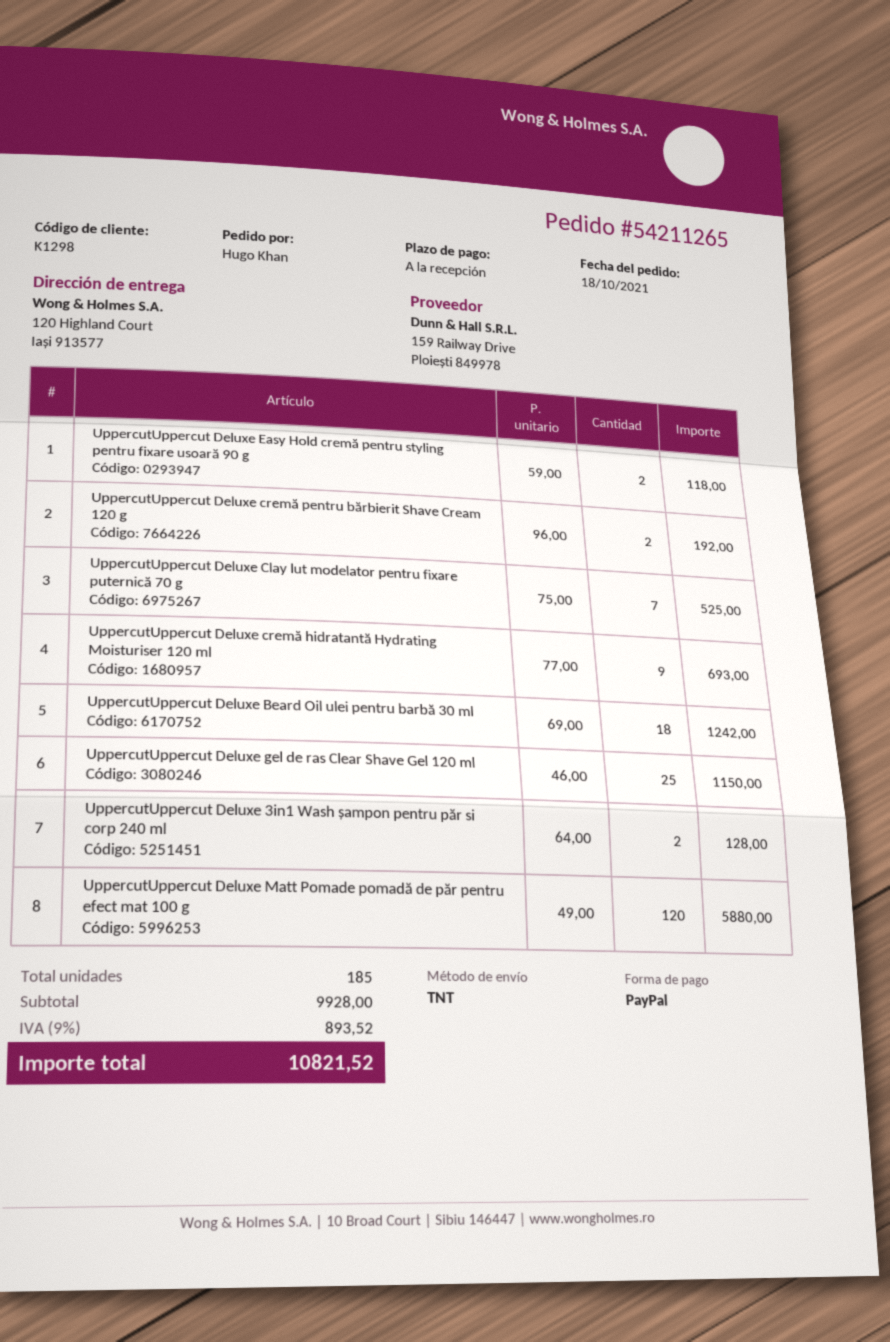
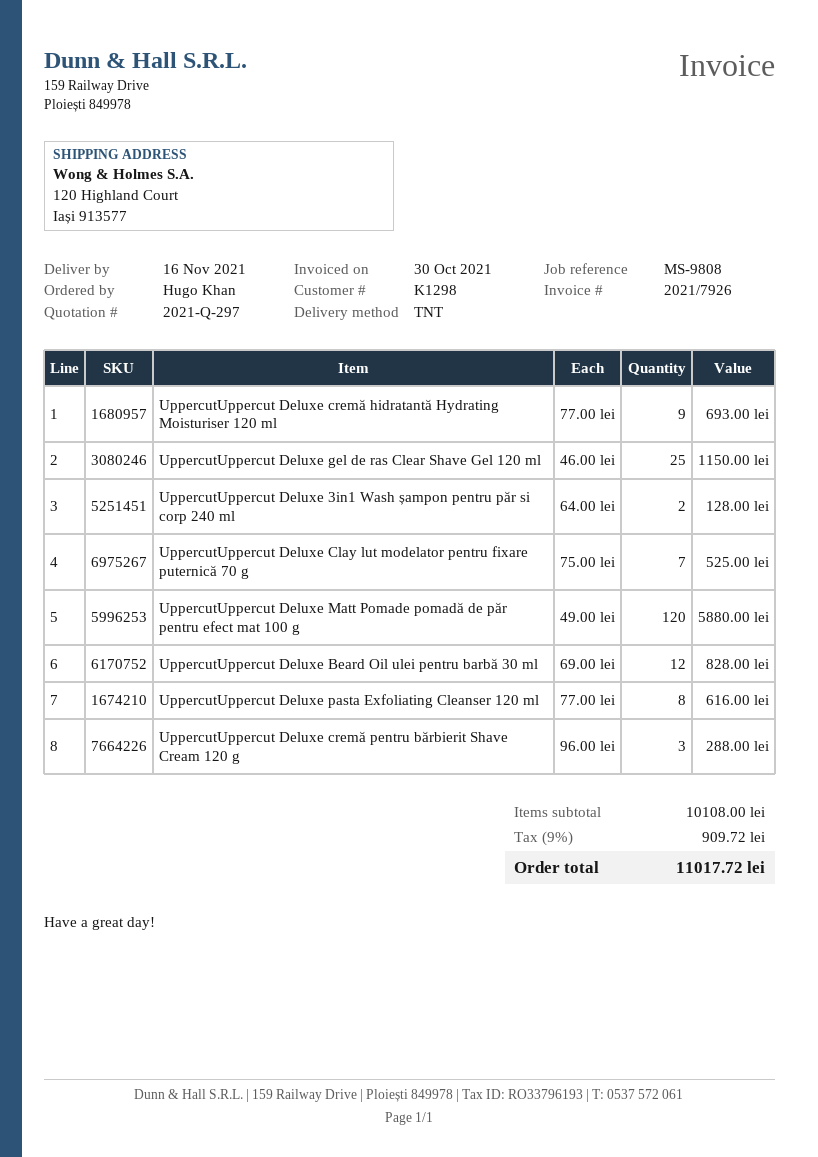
UppercutUppercut Deluxe Easy Hold cremă pentru styling pentru fixare usoară 90 g: 2 x 59.00 = 118.00 -> none
UppercutUppercut Deluxe cremă pentru bărbierit Shave Cream 120 g: 2 x 96.00 = 192.00 -> 3 x 96.00 = 288.00
UppercutUppercut Deluxe Beard Oil ulei pentru barbă 30 ml: 18 x 69.00 = 1242.00 -> 12 x 69.00 = 828.00
UppercutUppercut Deluxe pasta Exfoliating Cleanser 120 ml: none -> 8 x 77.00 = 616.00
subtotal: 9928.00 -> 10108.00
tax: 9% = 893.52 -> 9% = 909.72
total: 10821.52 -> 11017.72

